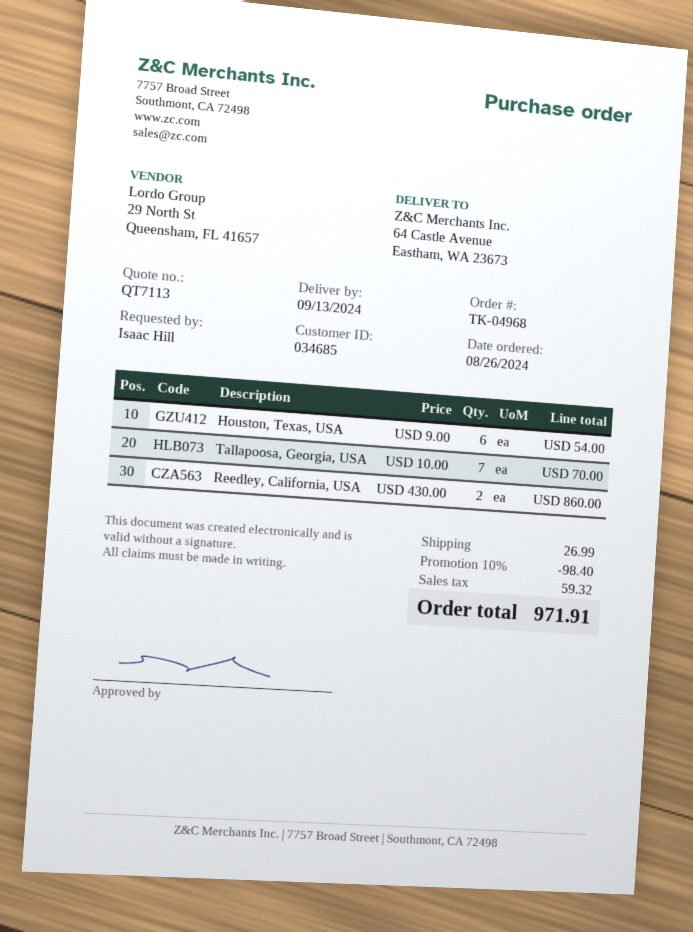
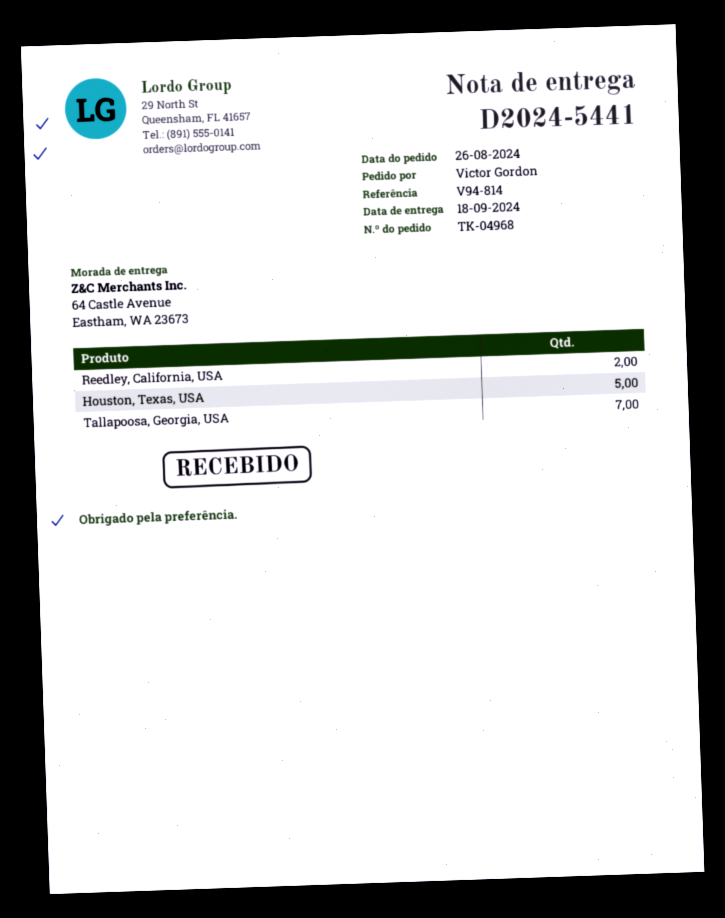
delivery date: 2024-09-13 -> 2024-09-18
ordered by: Isaac Hill -> Victor Gordon
Houston, Texas, USA: 6 -> 5

